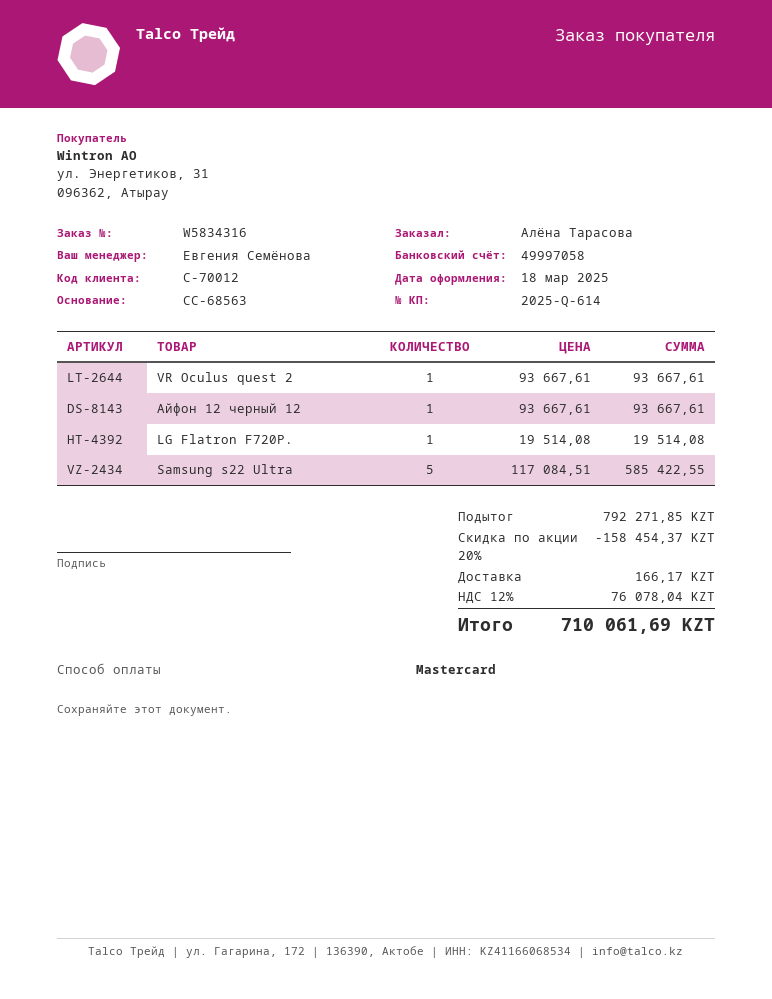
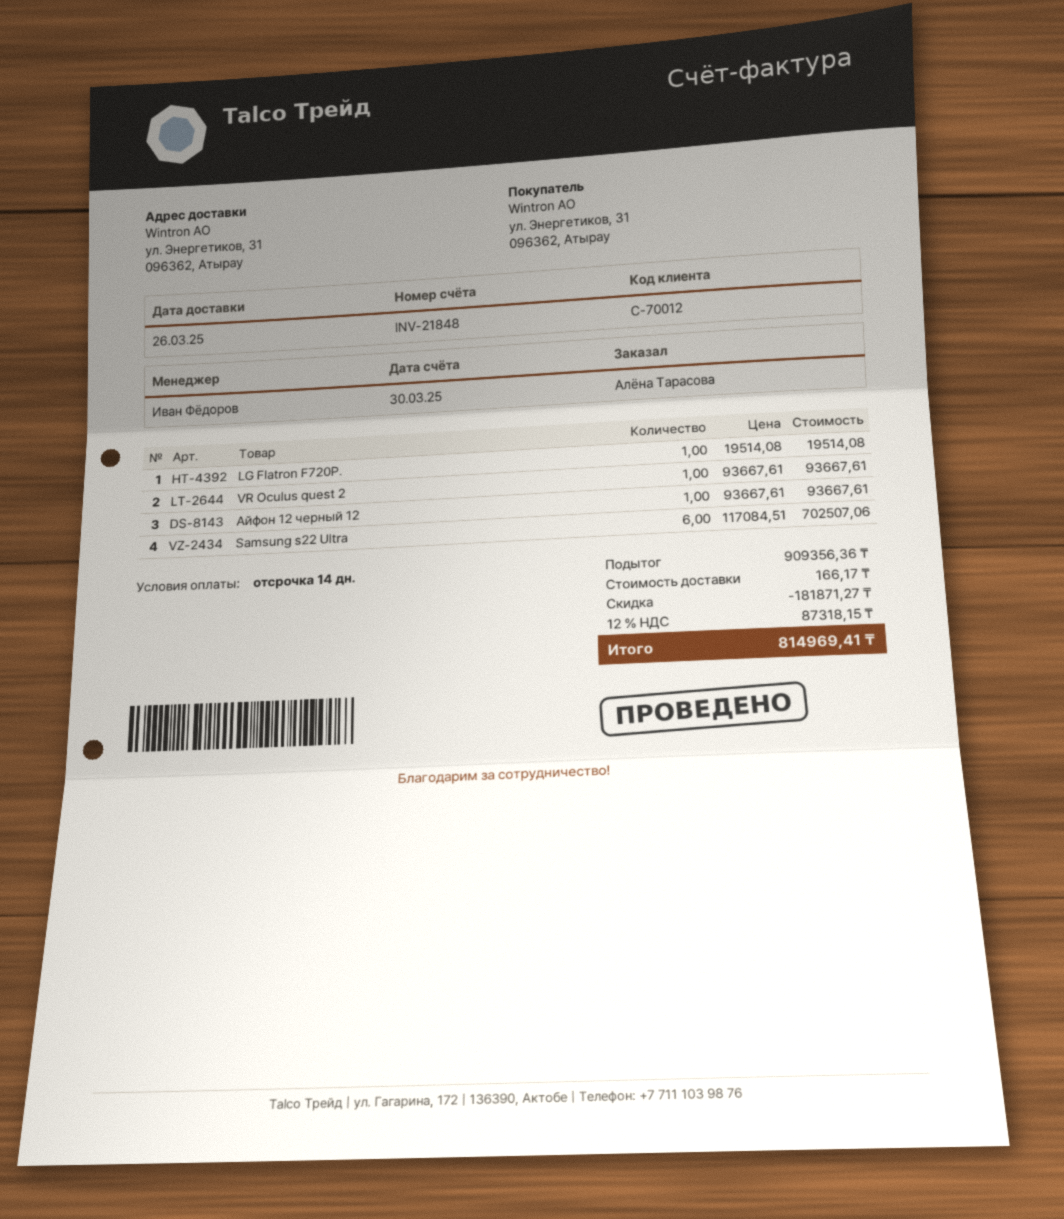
sales rep: Евгения Семёнова -> Иван Фёдоров
Samsung s22 Ultra: 5 x 117084.51 = 585422.55 -> 6 x 117084.51 = 702507.06
subtotal: 792271.85 -> 909356.36
discount: 158454.37 -> 181871.27
tax: 12% = 76078.04 -> 12% = 87318.15
total: 710061.69 -> 814969.41

